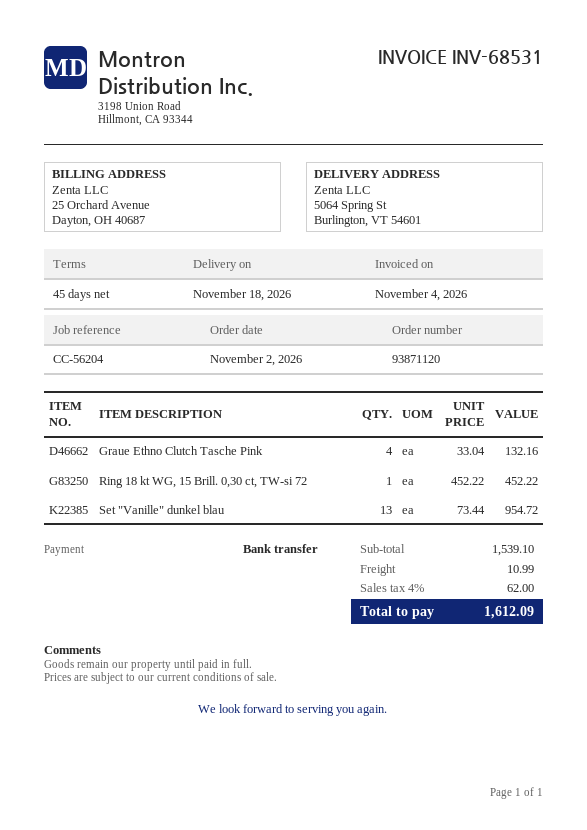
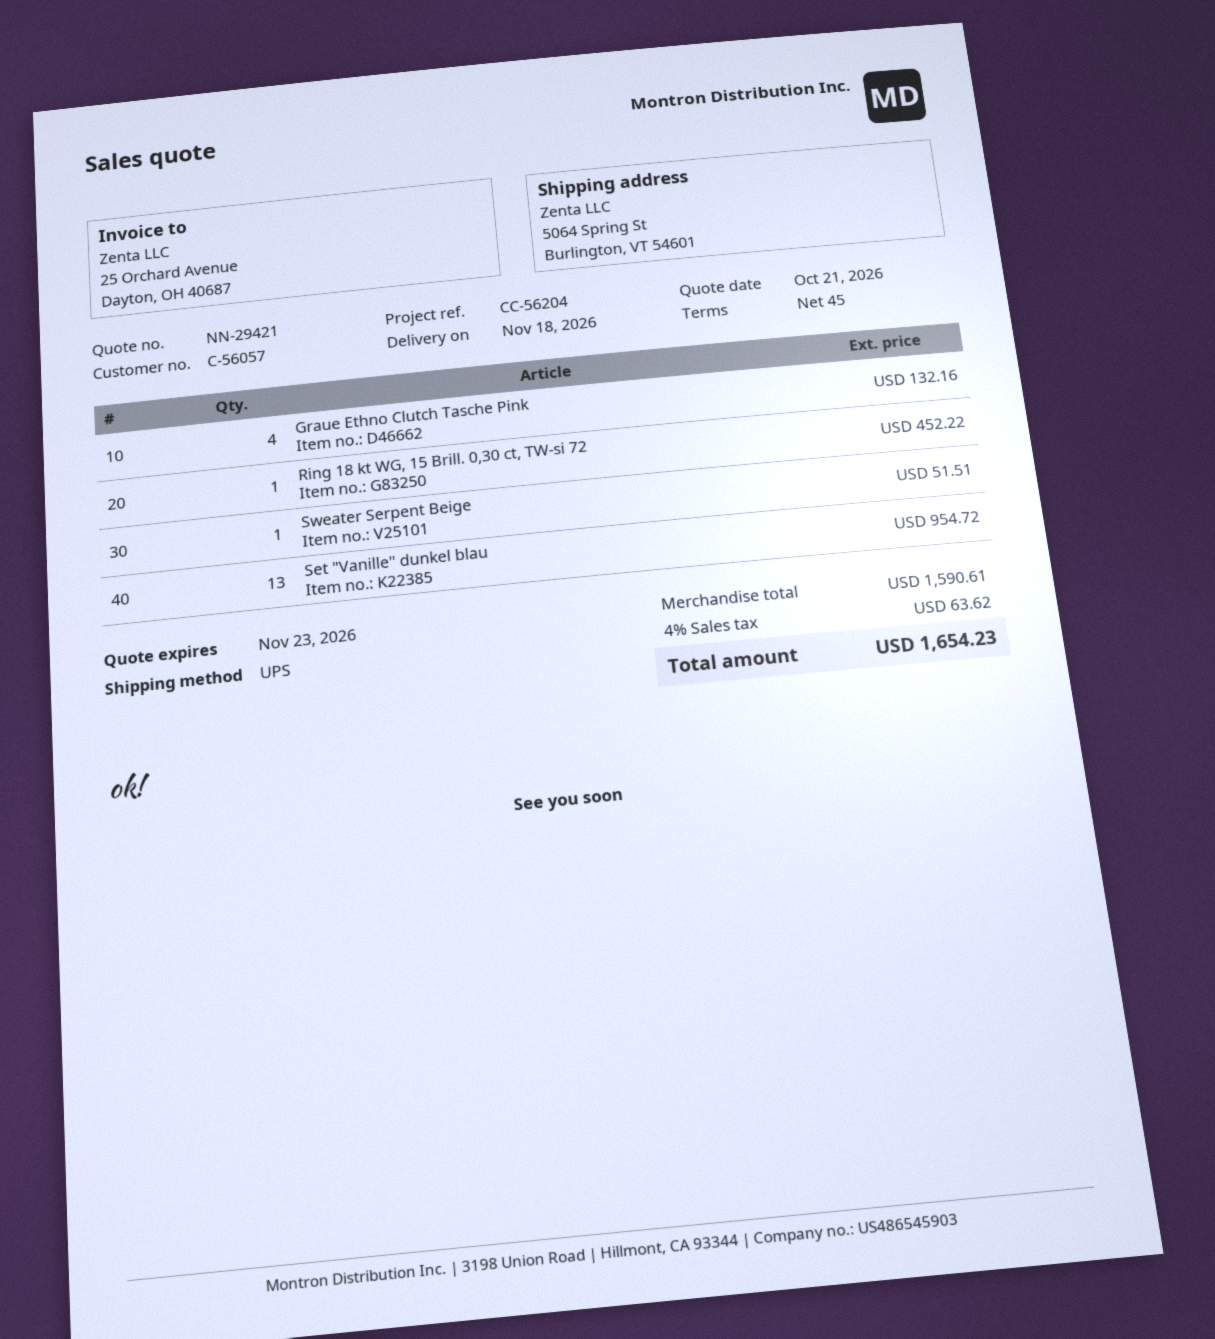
Sweater Serpent Beige: none -> 1 for 51.51
subtotal: 1539.10 -> 1590.61
shipping: 10.99 -> none
tax: 4% = 62.00 -> 4% = 63.62
total: 1612.09 -> 1654.23

